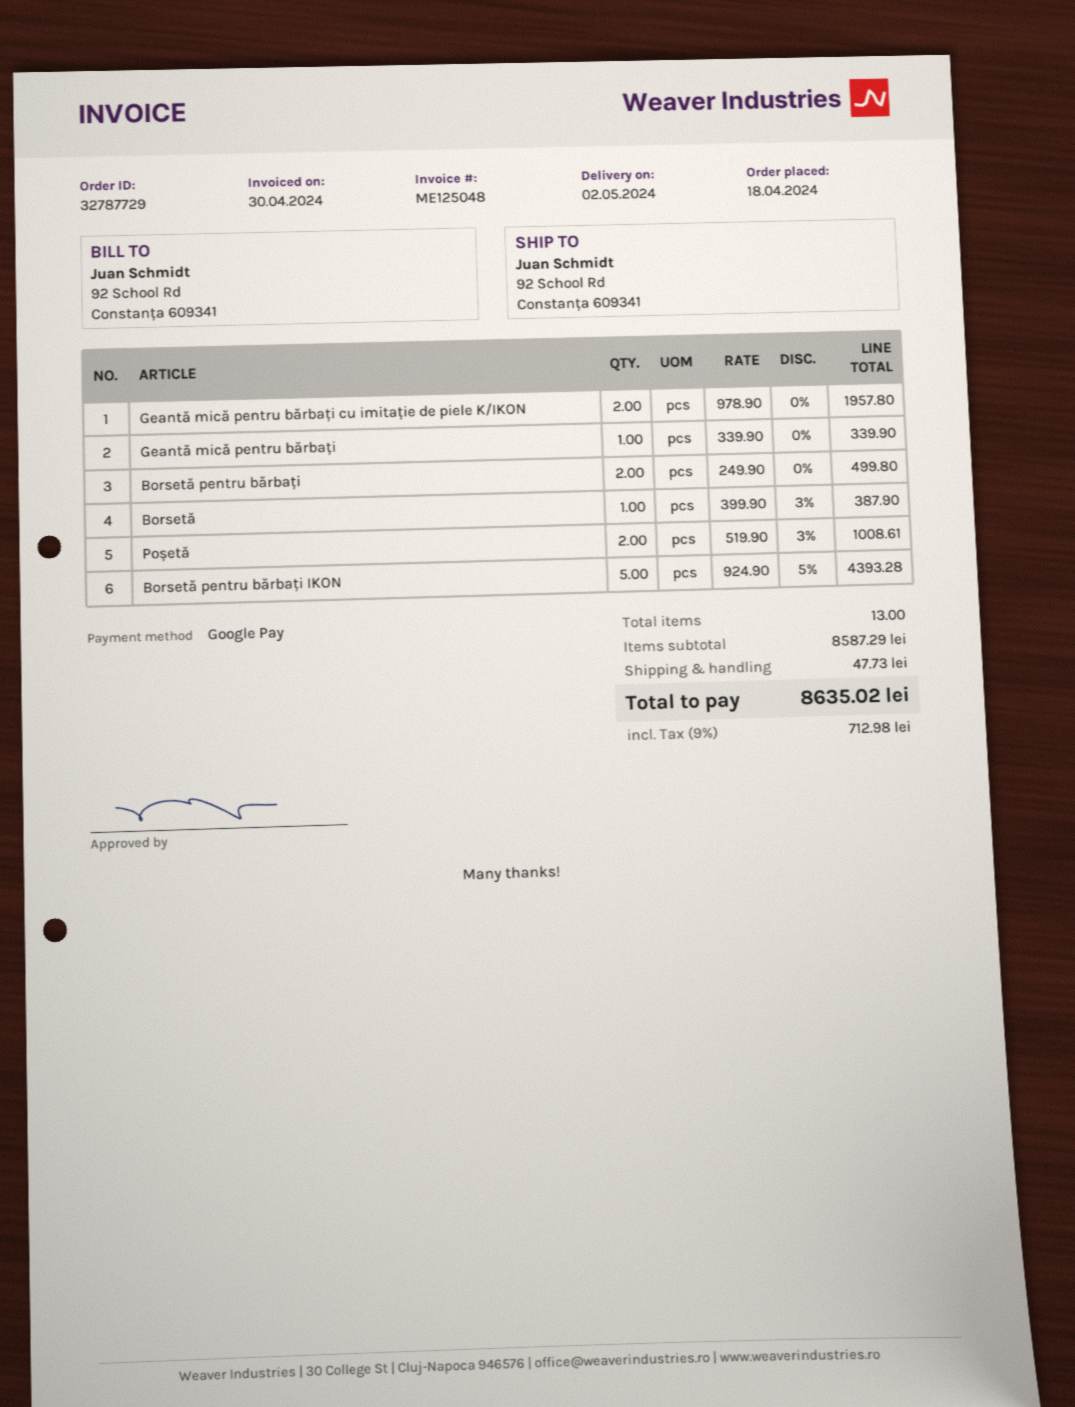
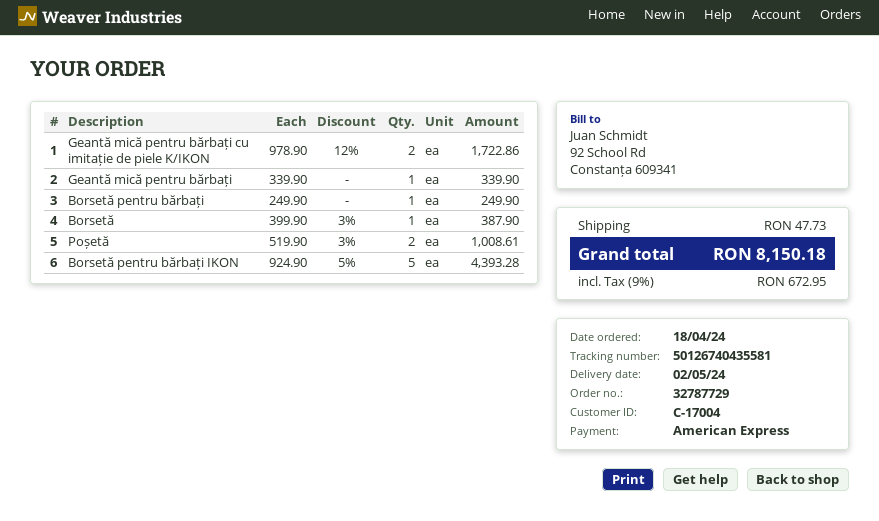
payment method: Google Pay -> American Express
Geantă mică pentru bărbați cu imitație de piele K/IKON: 2 x 978.90 = 1957.80 -> 2 x 978.90 - 12% = 1722.86
Borsetă pentru bărbați: 2 x 249.90 = 499.80 -> 1 x 249.90 = 249.90
tax: 9% = 712.98 -> 9% = 672.95
total: 8635.02 -> 8150.18

